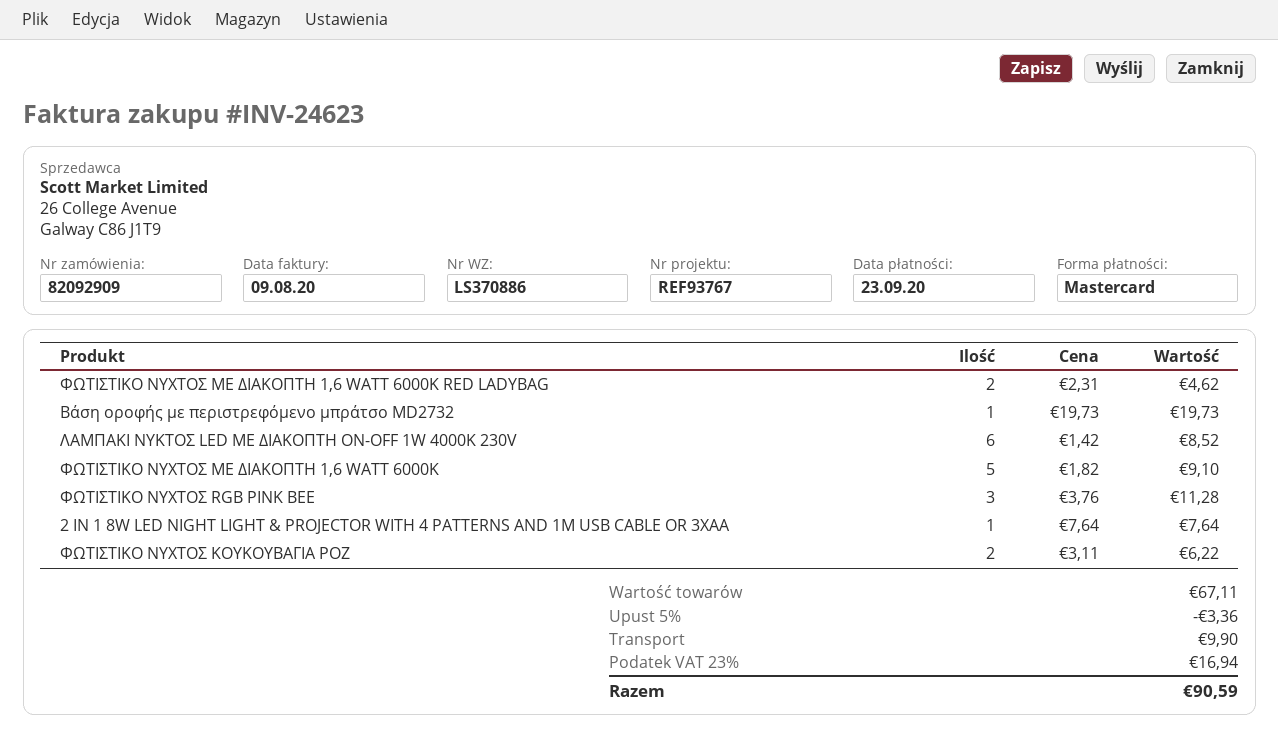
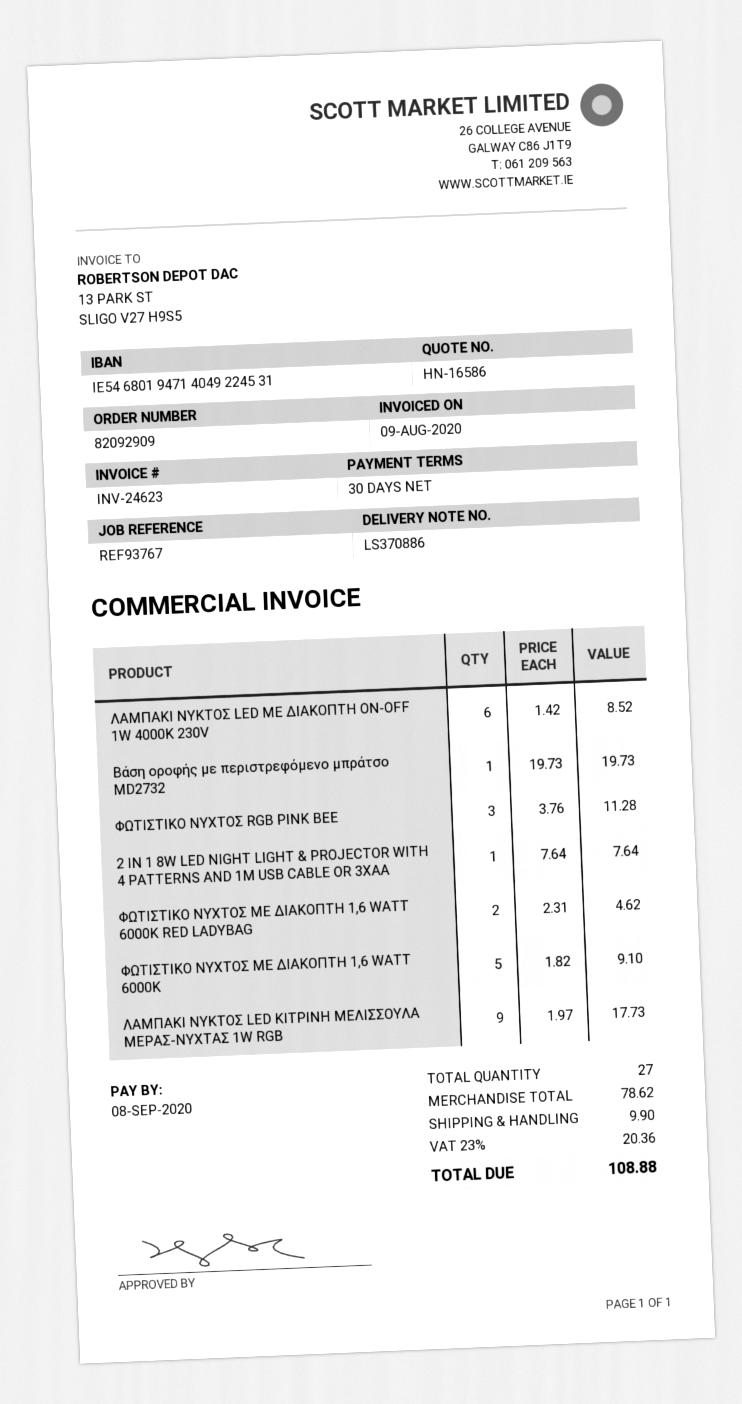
due date: 2020-09-23 -> 2020-09-08
ΦΩΤΙΣΤΙΚΟ ΝΥΧΤΟΣ ΚΟΥΚΟΥΒΑΓΙΑ ΡΟΖ: 2 x 3.11 = 6.22 -> none
ΛΑΜΠΑΚΙ ΝΥΚΤΟΣ LED ΚΙΤΡΙΝΗ ΜΕΛΙΣΣΟΥΛΑ ΜΕΡΑΣ-ΝΥΧΤΑΣ 1W RGB: none -> 9 x 1.97 = 17.73
subtotal: 67.11 -> 78.62
discount: 5% = 3.36 -> none
tax: 23% = 16.94 -> 23% = 20.36
total: 90.59 -> 108.88

